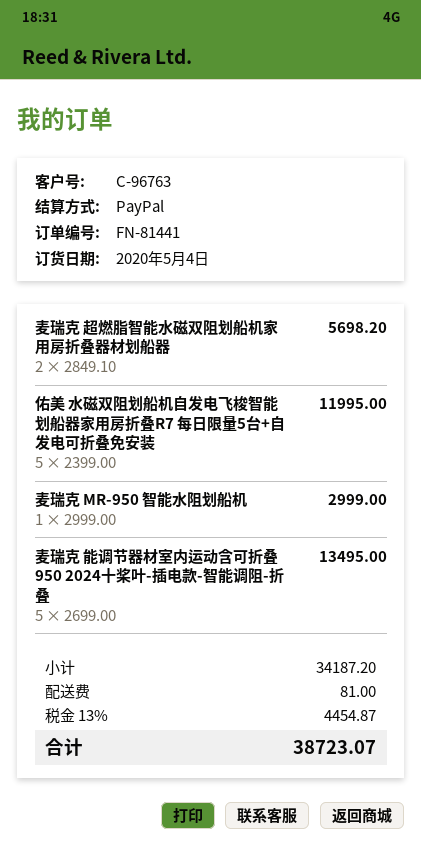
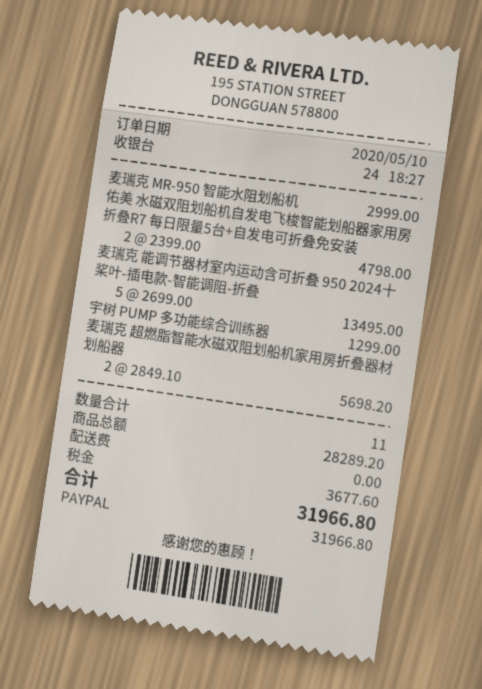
order date: 2020-05-04 -> 2020-05-10
佑美 水磁双阻划船机自发电飞梭智能划船器家用房折叠R7 每日限量5台+自发电可折叠免安装: 5 x 2399.00 = 11995.00 -> 2 x 2399.00 = 4798.00
宇树 PUMP 多功能综合训练器: none -> 1 x 1299.00 = 1299.00
subtotal: 34187.20 -> 28289.20
shipping: 81.00 -> 0.00
tax: 4454.87 -> 3677.60
total: 38723.07 -> 31966.80

